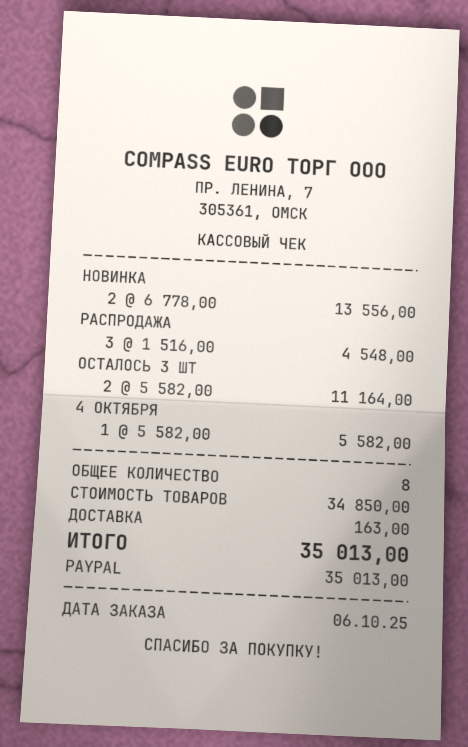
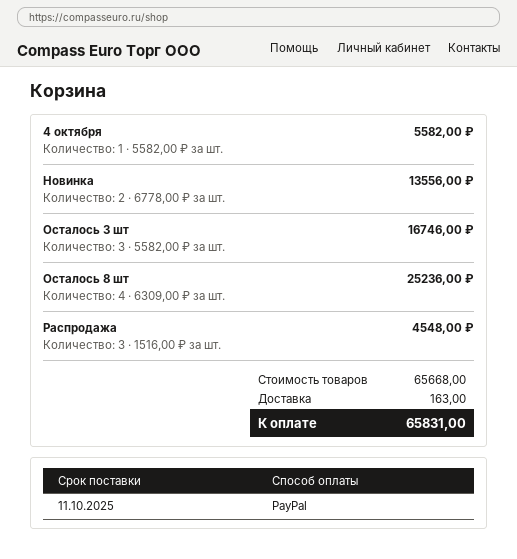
ОСТАЛОСЬ 3 ШТ: 2 x 5582.00 = 11164.00 -> 3 x 5582.00 = 16746.00
Осталось 8 шт: none -> 4 x 6309.00 = 25236.00
subtotal: 34850.00 -> 65668.00
total: 35013.00 -> 65831.00

